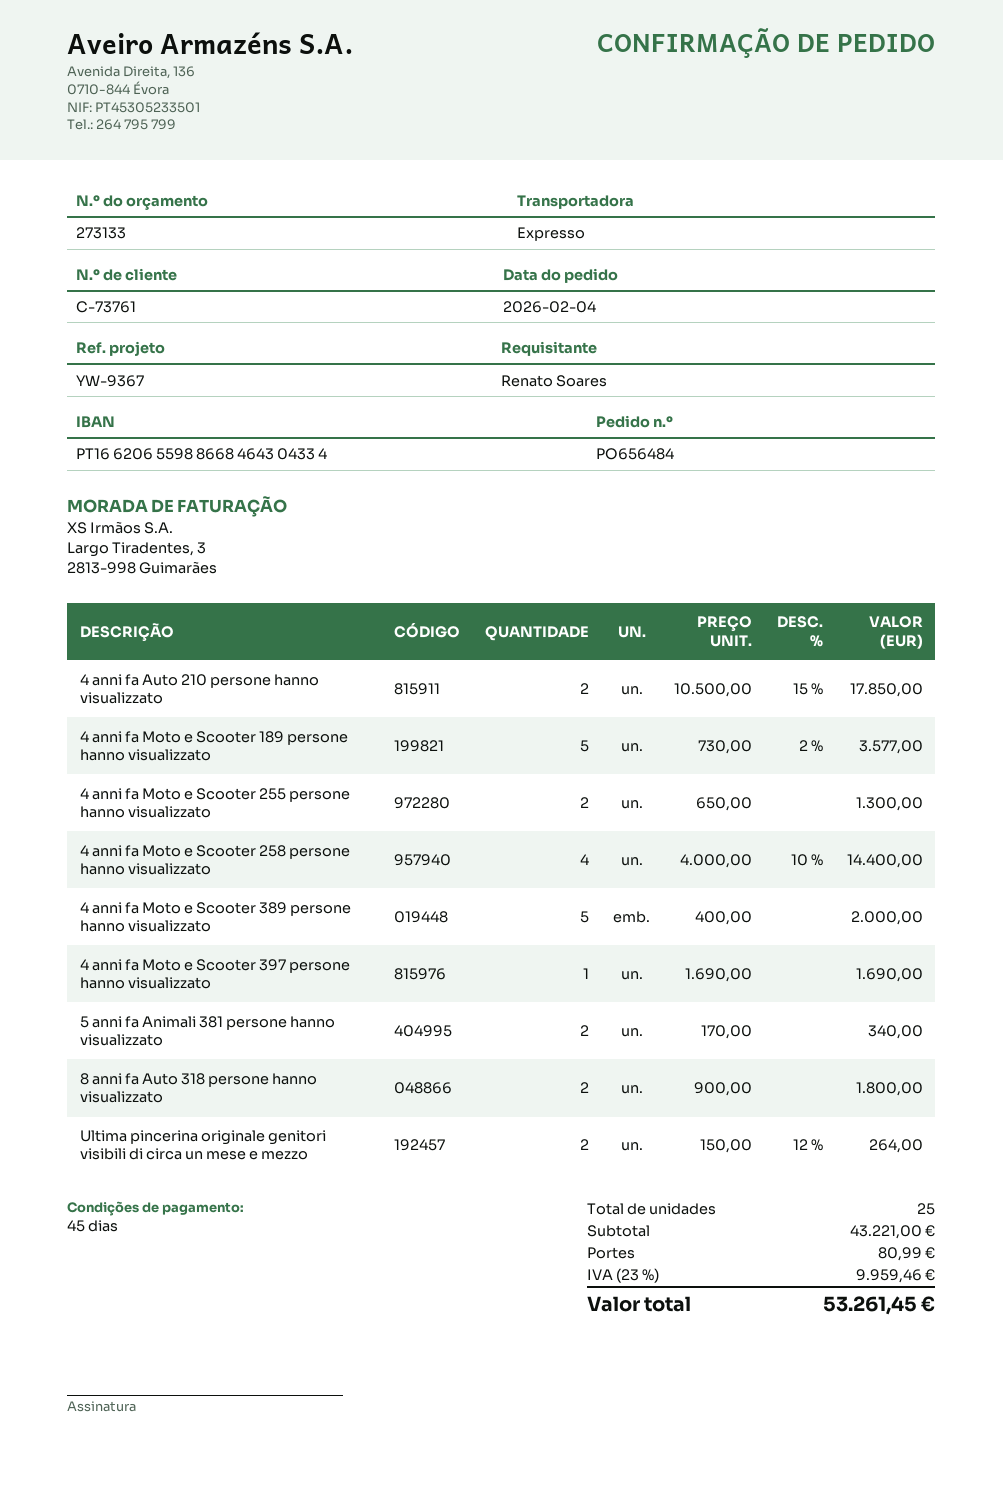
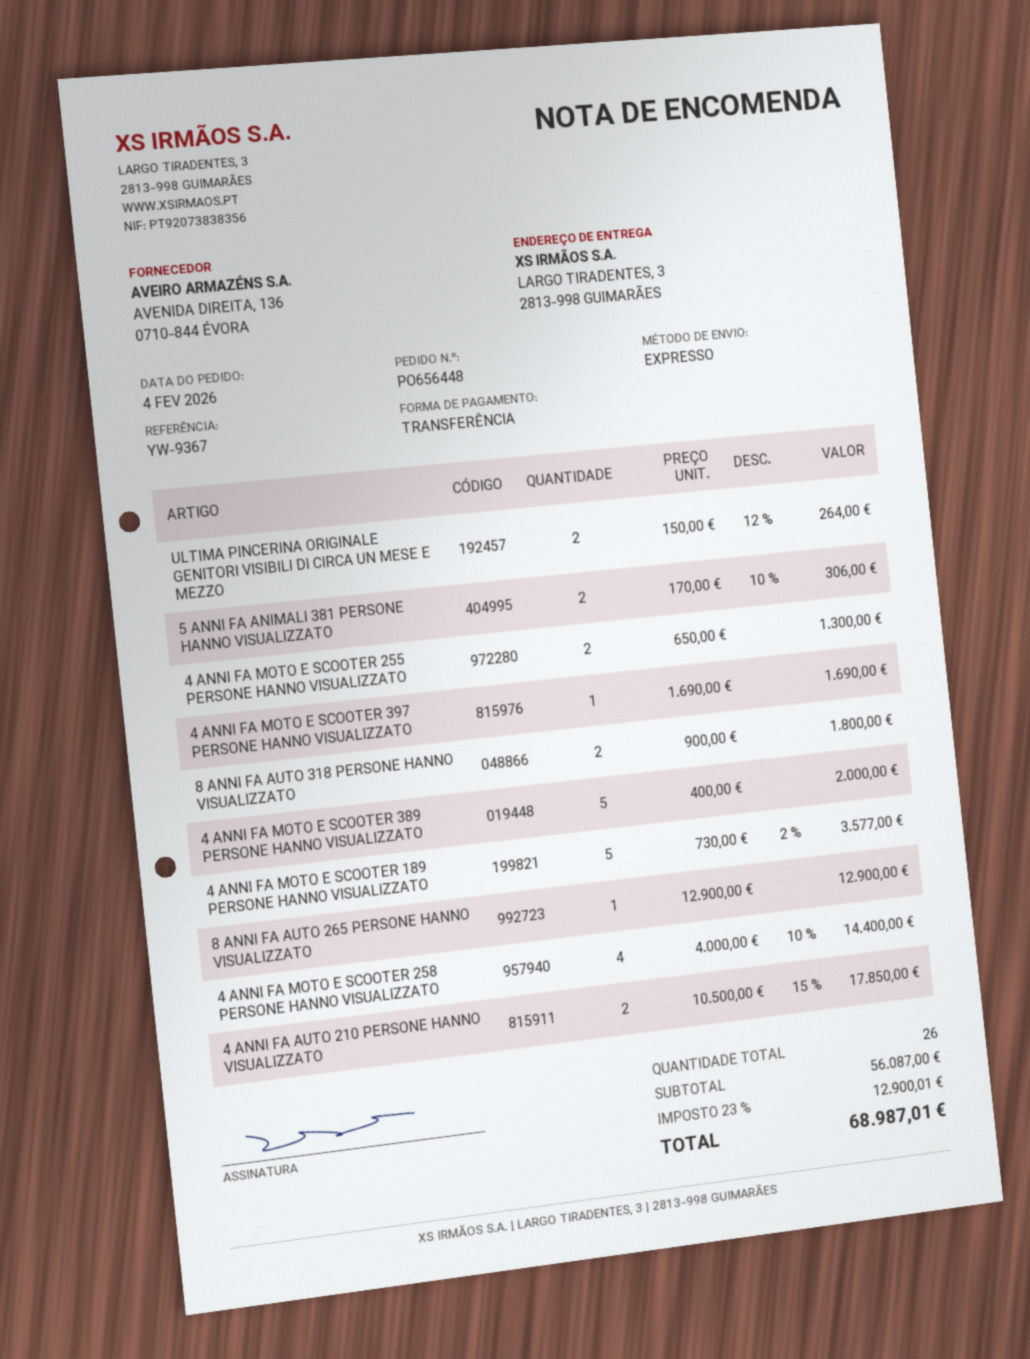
order number: PO656484 -> PO656448
5 anni fa Animali 381 persone hanno visualizzato: 2 x 170.00 = 340.00 -> 2 x 170.00 - 10% = 306.00
8 ANNI FA AUTO 265 PERSONE HANNO VISUALIZZATO: none -> 1 x 12900.00 = 12900.00
total quantity: 25 -> 26
subtotal: 43221.00 -> 56087.00
shipping: 80.99 -> none
tax: 23% = 9959.46 -> 23% = 12900.01
total: 53261.45 -> 68987.01

